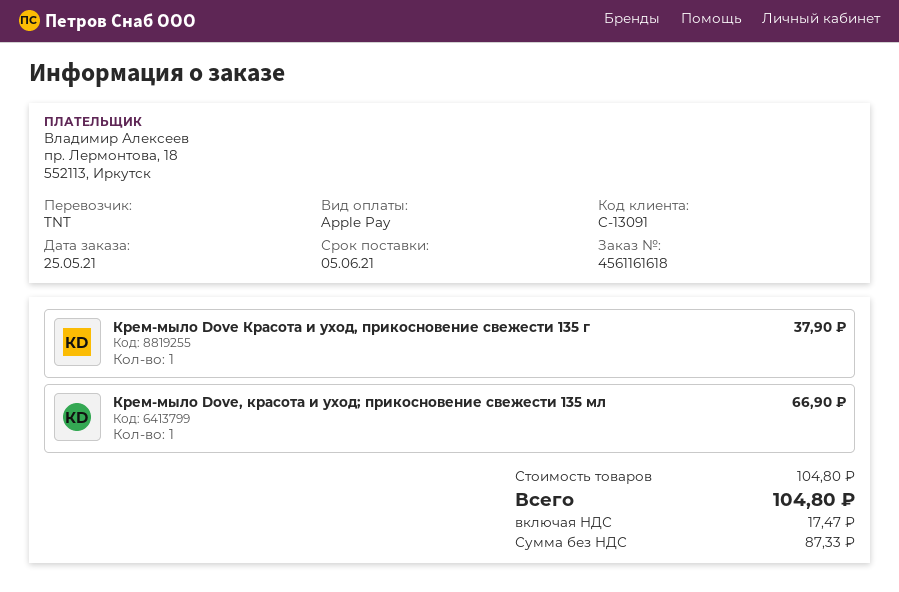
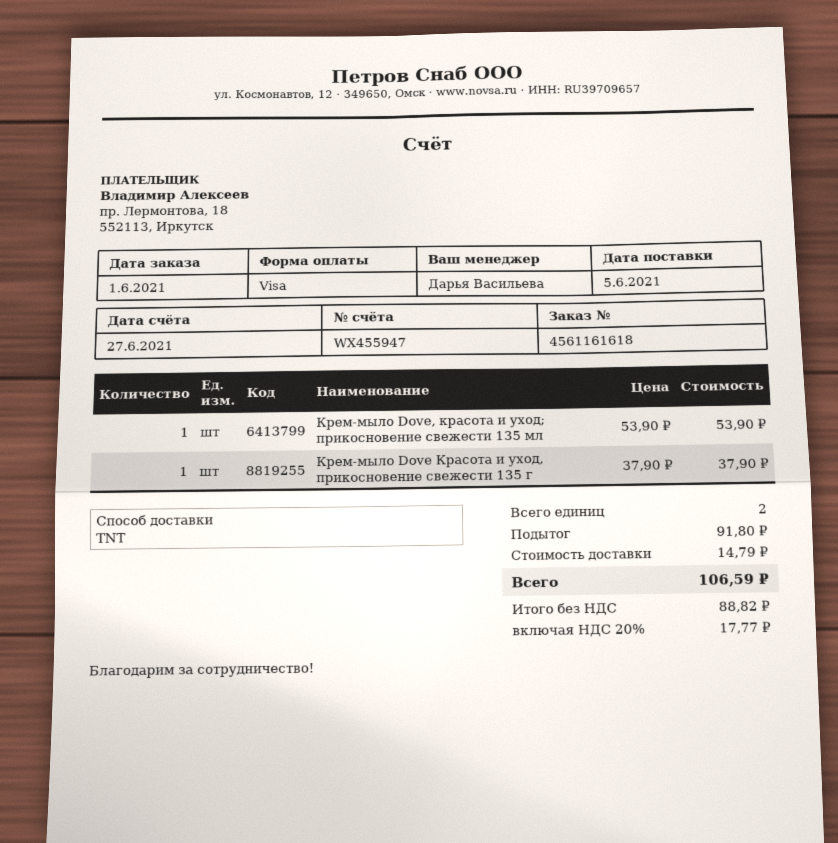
order date: 2021-05-25 -> 2021-06-01
payment method: Apple Pay -> Visa
Крем-мыло Dove, красота и уход; прикосновение свежести 135 мл: 1 for 66.90 -> 1 for 53.90
subtotal: 104.80 -> 91.80
shipping: none -> 14.79
net: 87.33 -> 88.82
tax: 17.47 -> 17.77
total: 104.80 -> 106.59

